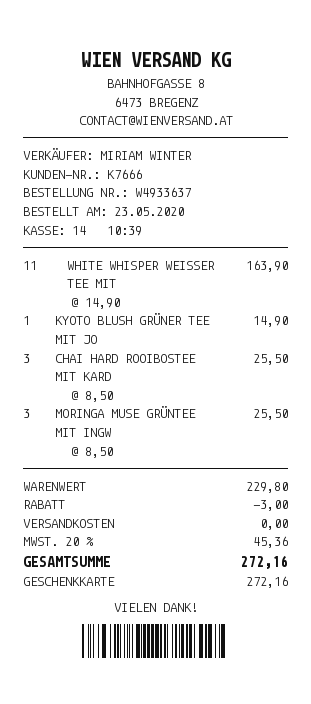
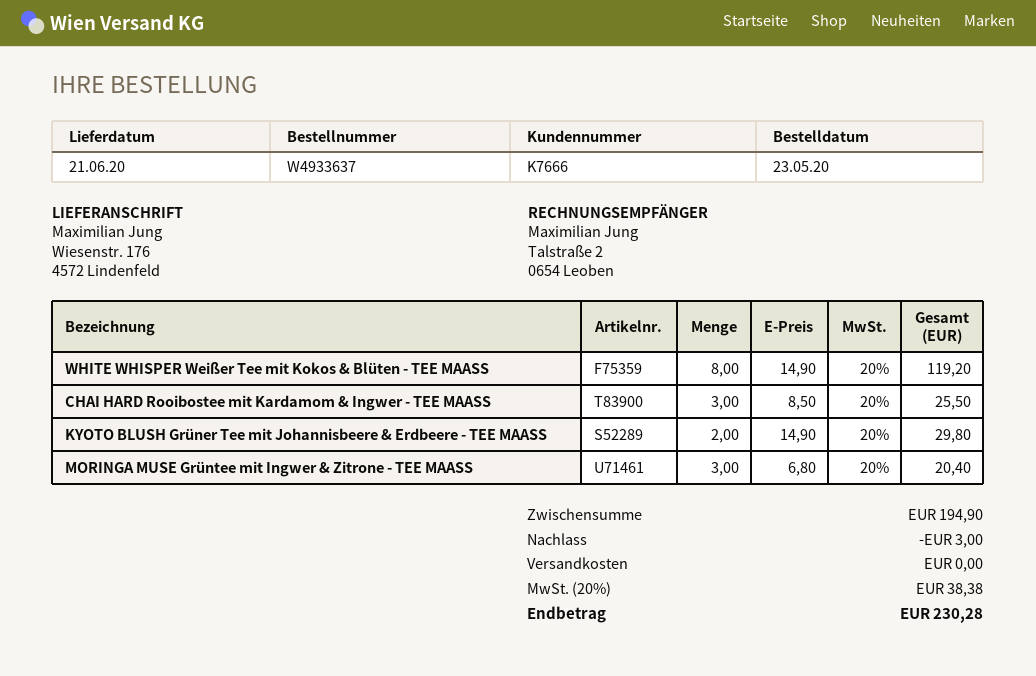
WHITE WHISPER WEISSER TEE MIT: 11 x 14.90 = 163.90 -> 8 x 14.90 = 119.20
KYOTO BLUSH GRÜNER TEE MIT JO: 1 x 14.90 = 14.90 -> 2 x 14.90 = 29.80
MORINGA MUSE GRÜNTEE MIT INGW: 3 x 8.50 = 25.50 -> 3 x 6.80 = 20.40
subtotal: 229.80 -> 194.90
tax: 20% = 45.36 -> 20% = 38.38
total: 272.16 -> 230.28

